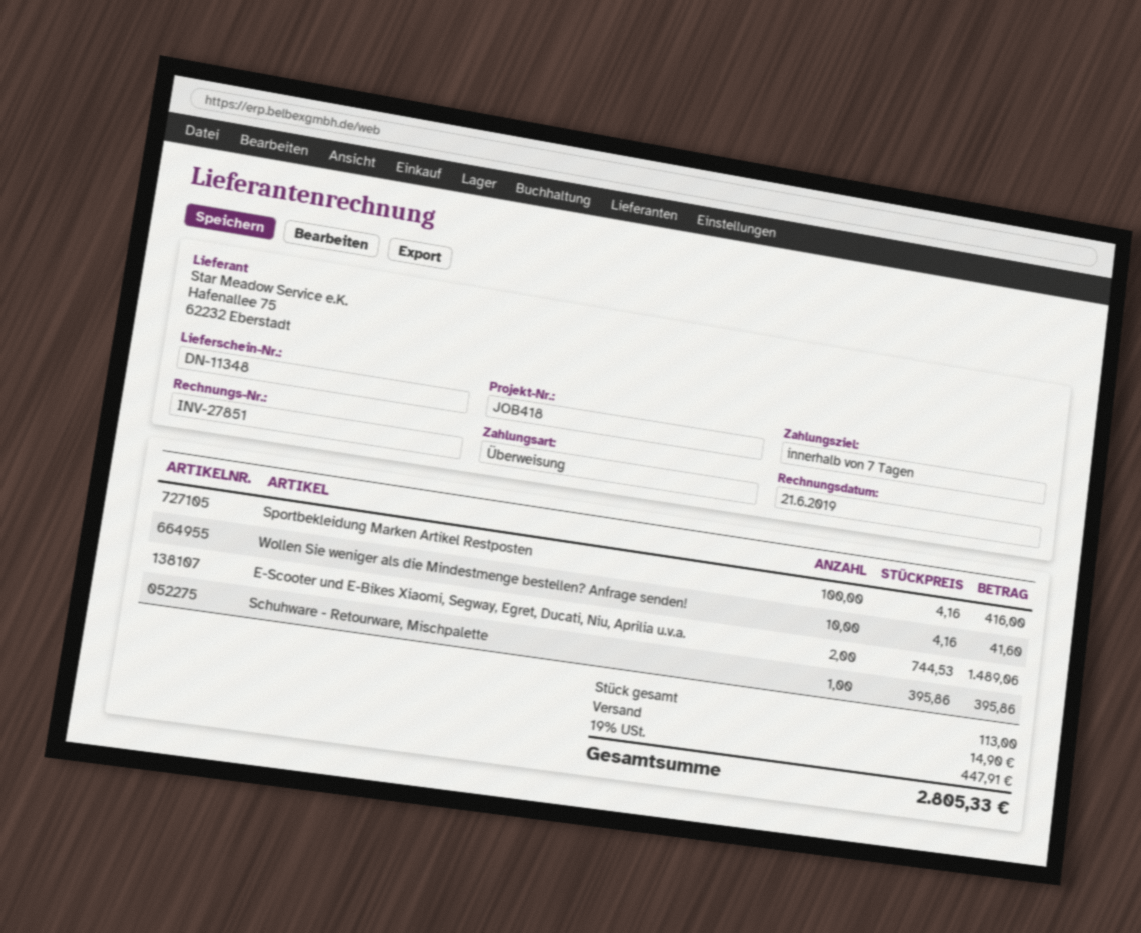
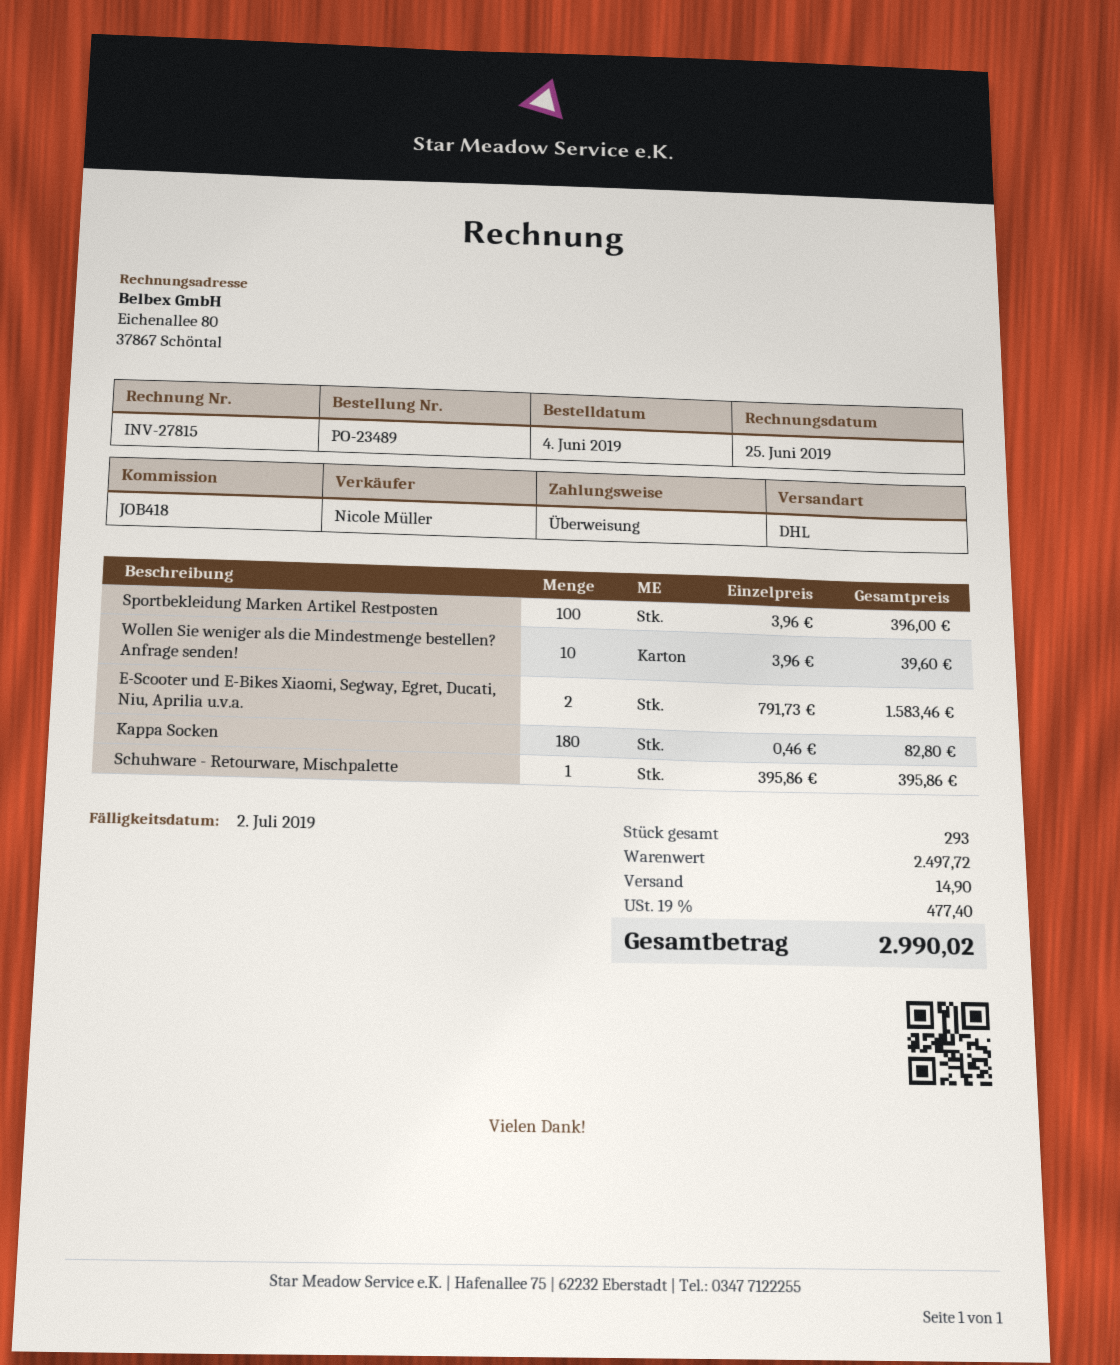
invoice number: INV-27851 -> INV-27815
invoice date: 2019-06-21 -> 2019-06-25
Sportbekleidung Marken Artikel Restposten: 100 x 4.16 = 416.00 -> 100 x 3.96 = 396.00
Wollen Sie weniger als die Mindestmenge bestellen? Anfrage senden!: 10 x 4.16 = 41.60 -> 10 x 3.96 = 39.60
E-Scooter und E-Bikes Xiaomi, Segway, Egret, Ducati, Niu, Aprilia u.v.a.: 2 x 744.53 = 1489.06 -> 2 x 791.73 = 1583.46
Kappa Socken: none -> 180 x 0.46 = 82.80
total quantity: 113 -> 293
tax: 19% = 447.91 -> 19% = 477.40
total: 2805.33 -> 2990.02

